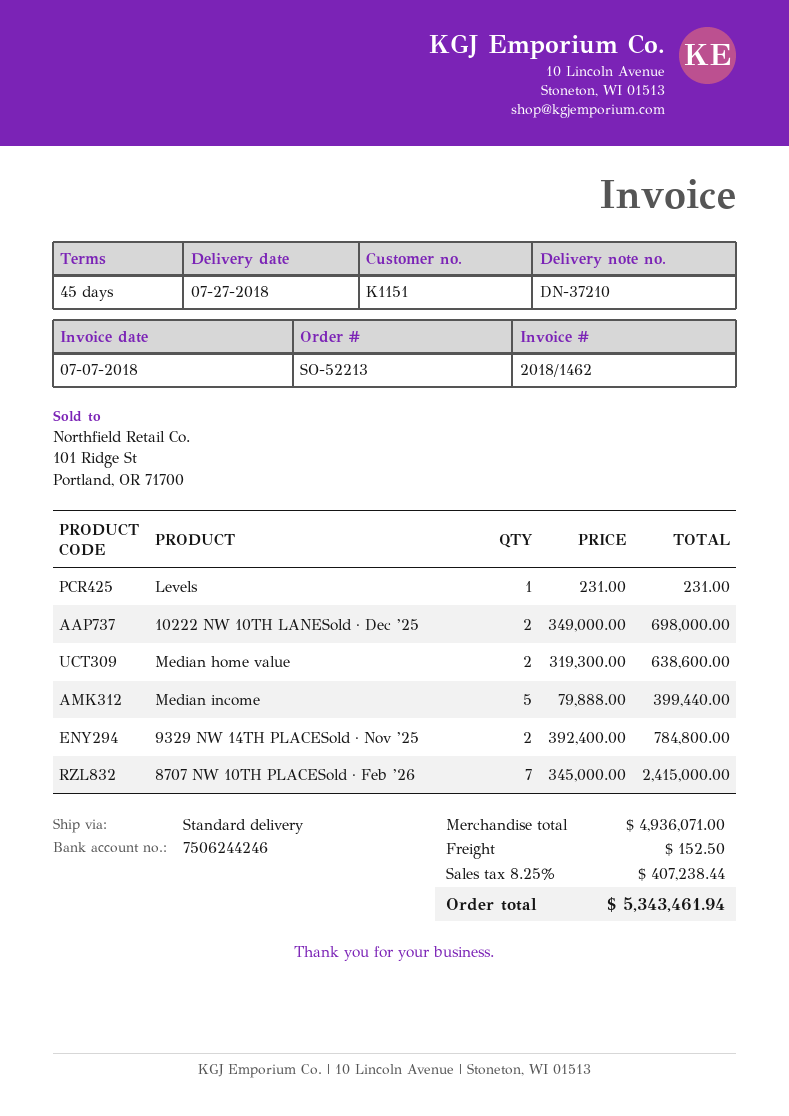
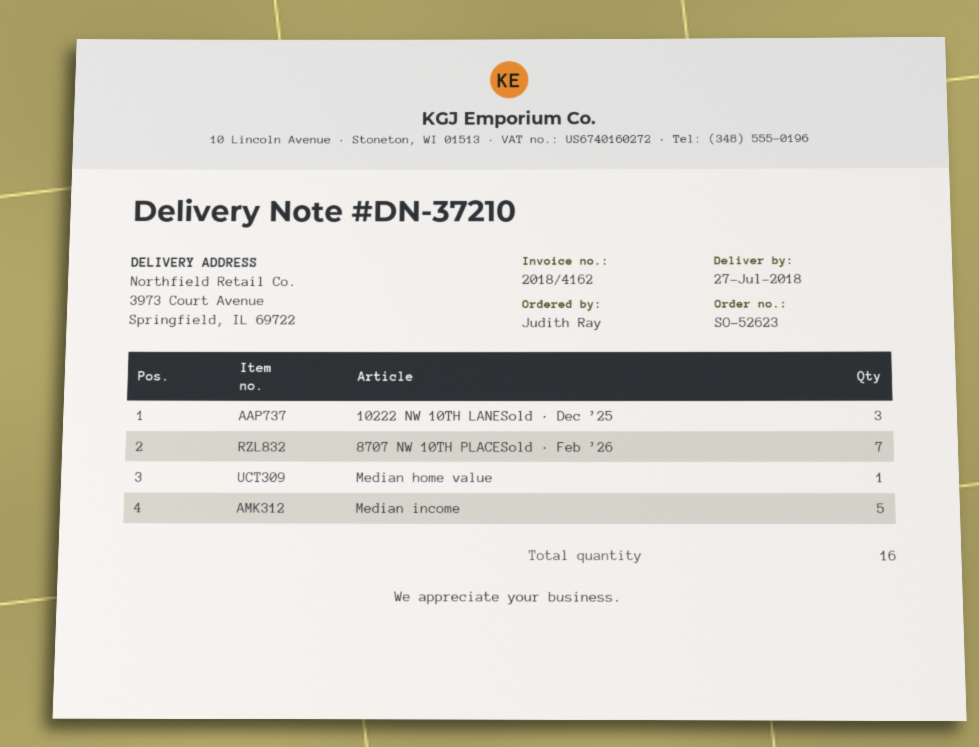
order number: SO-52213 -> SO-52623
invoice number: 2018/1462 -> 2018/4162
Levels: 1 -> none
10222 NW 10TH LANESold · Dec ’25: 2 -> 3
Median home value: 2 -> 1
9329 NW 14TH PLACESold · Nov ’25: 2 -> none

